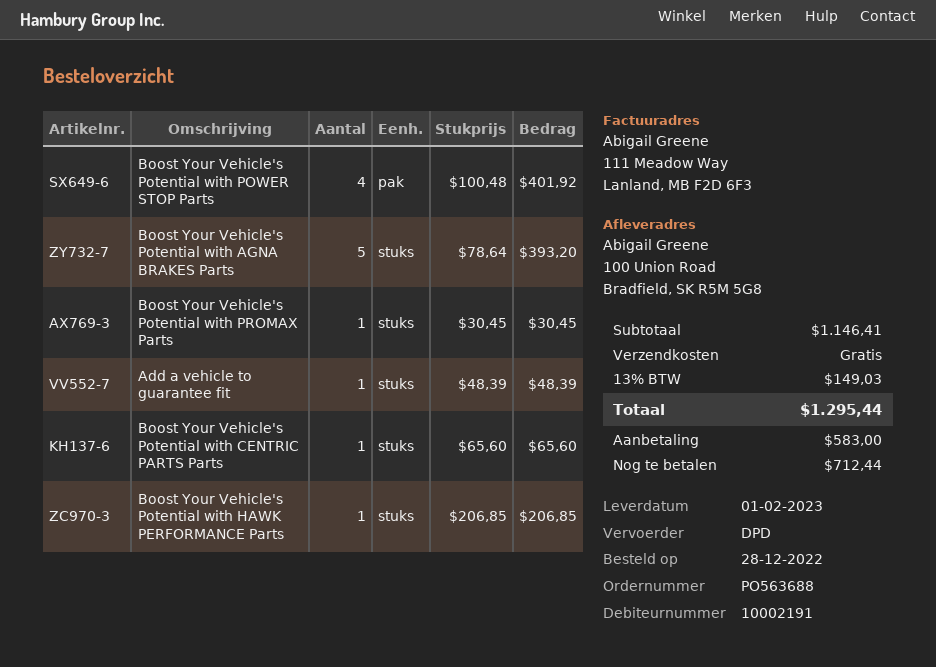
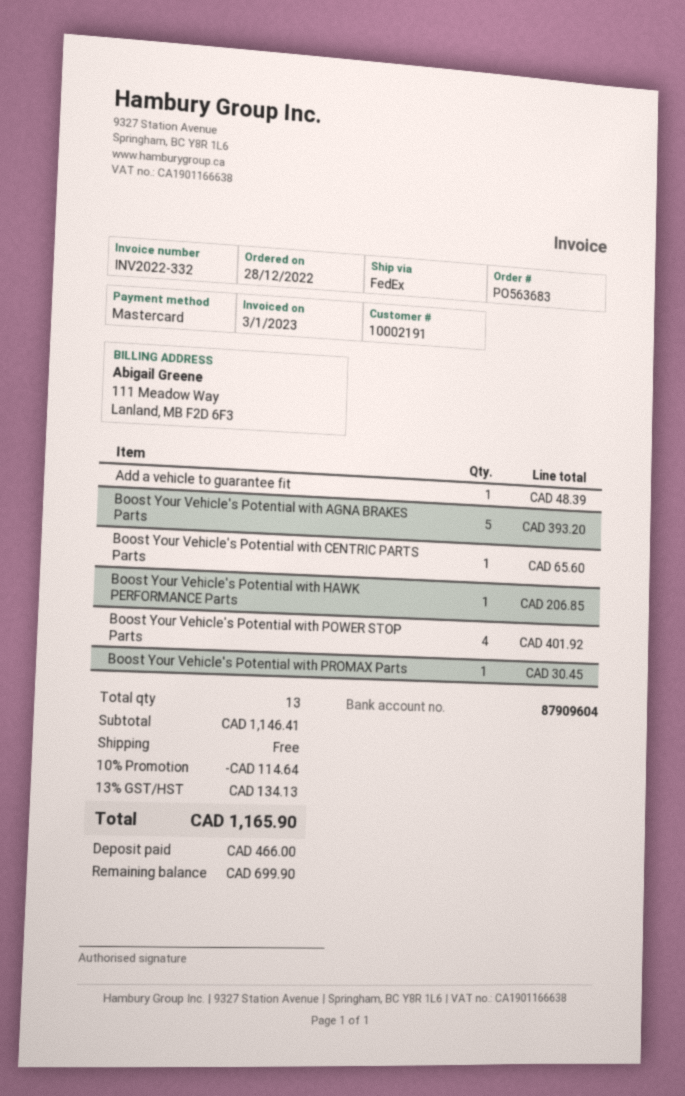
order number: PO563688 -> PO563683
shipping method: DPD -> FedEx
discount: none -> 10% = 114.64
tax: 13% = 149.03 -> 13% = 134.13
total: 1295.44 -> 1165.90
deposit: 583.00 -> 466.00
balance: 712.44 -> 699.90

